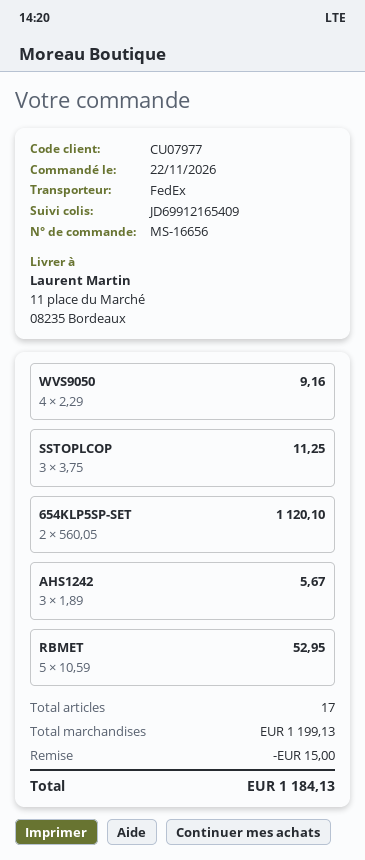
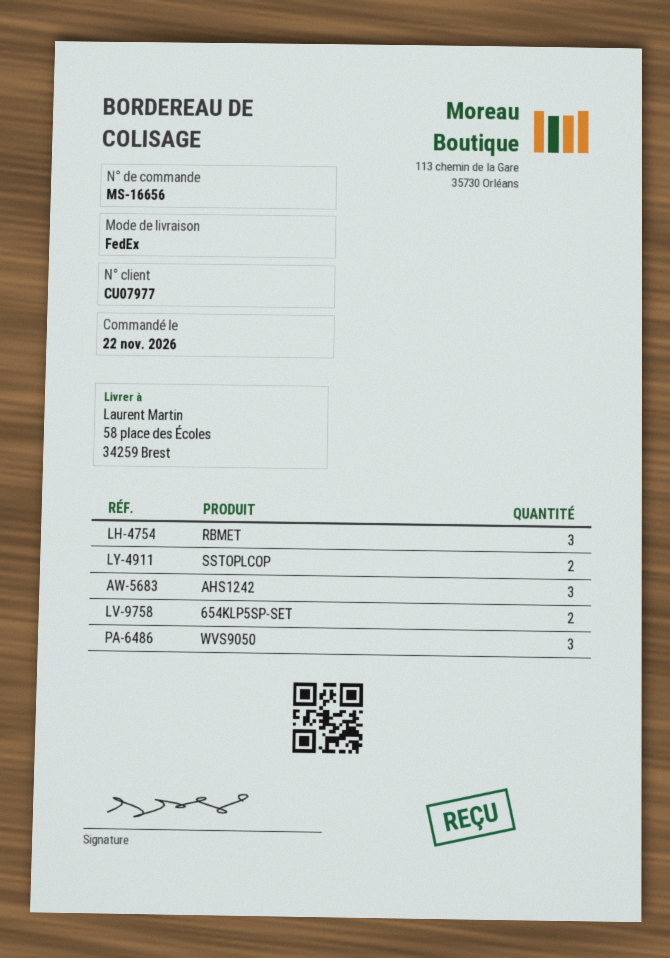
ship to: 11 place du Marché, 08235 Bordeaux -> 58 place des Écoles, 34259 Brest
WVS9050: 4 -> 3
SSTOPLCOP: 3 -> 2
RBMET: 5 -> 3

